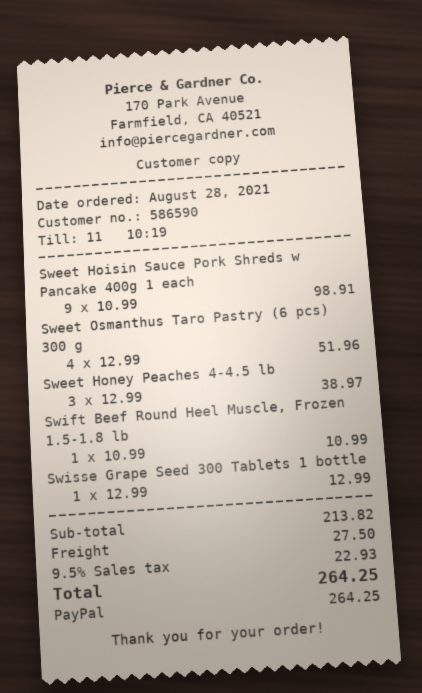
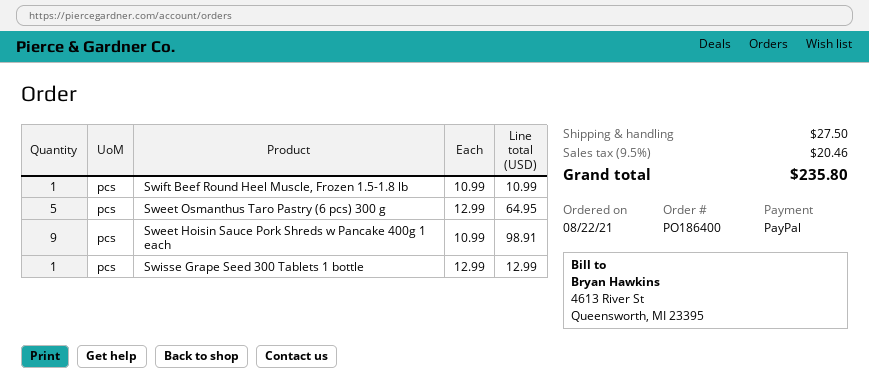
order date: 2021-08-28 -> 2021-08-22
Sweet Osmanthus Taro Pastry (6 pcs) 300 g: 4 x 12.99 = 51.96 -> 5 x 12.99 = 64.95
Sweet Honey Peaches 4-4.5 lb: 3 x 12.99 = 38.97 -> none
tax: 9.5% = 22.93 -> 9.5% = 20.46
total: 264.25 -> 235.80

